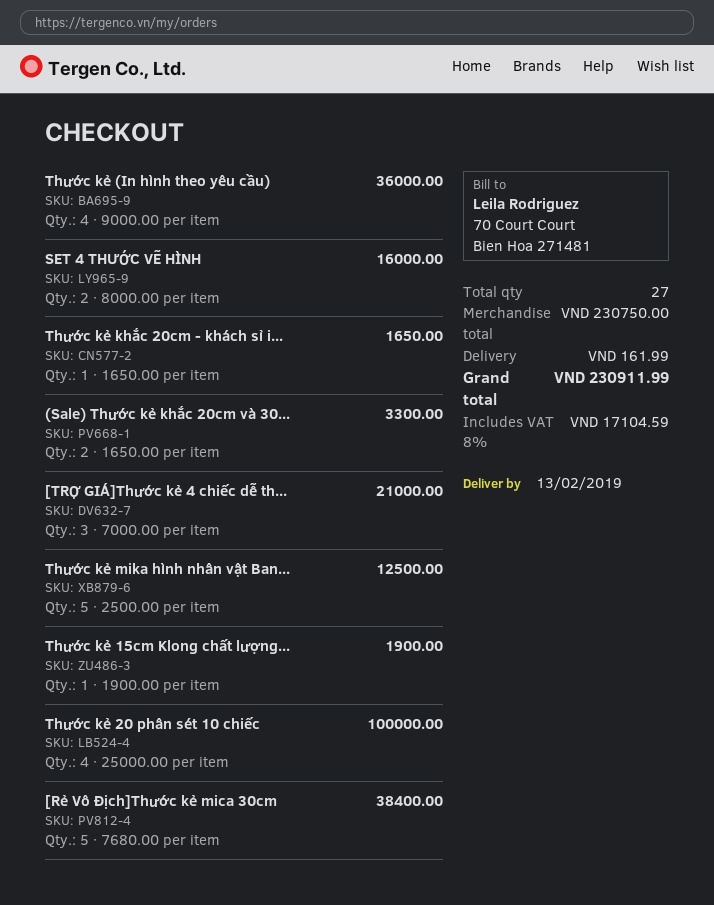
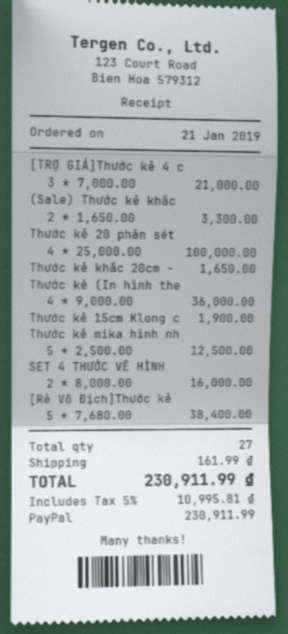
tax: 8% = 17104.59 -> 5% = 10995.81

